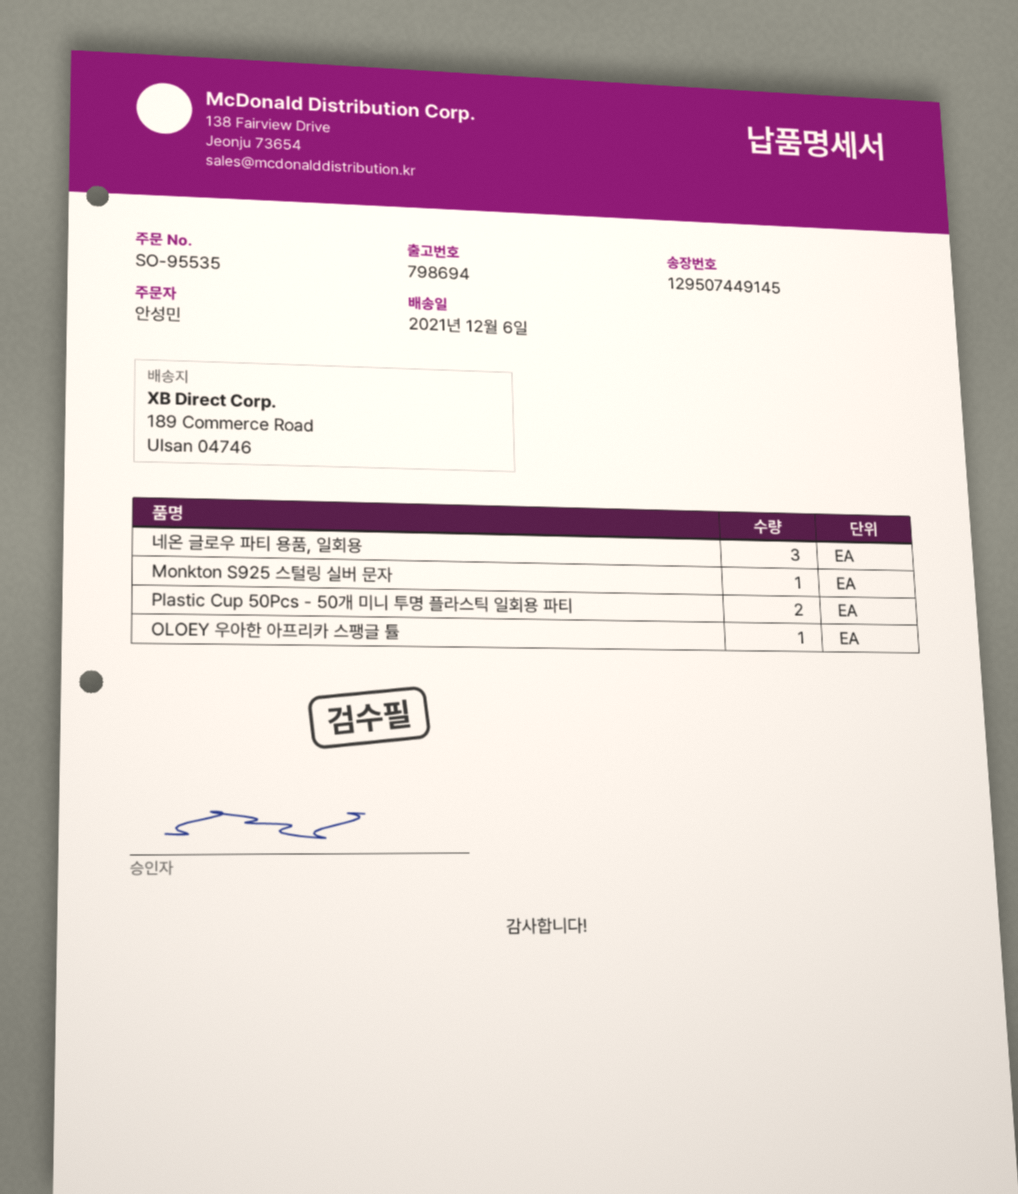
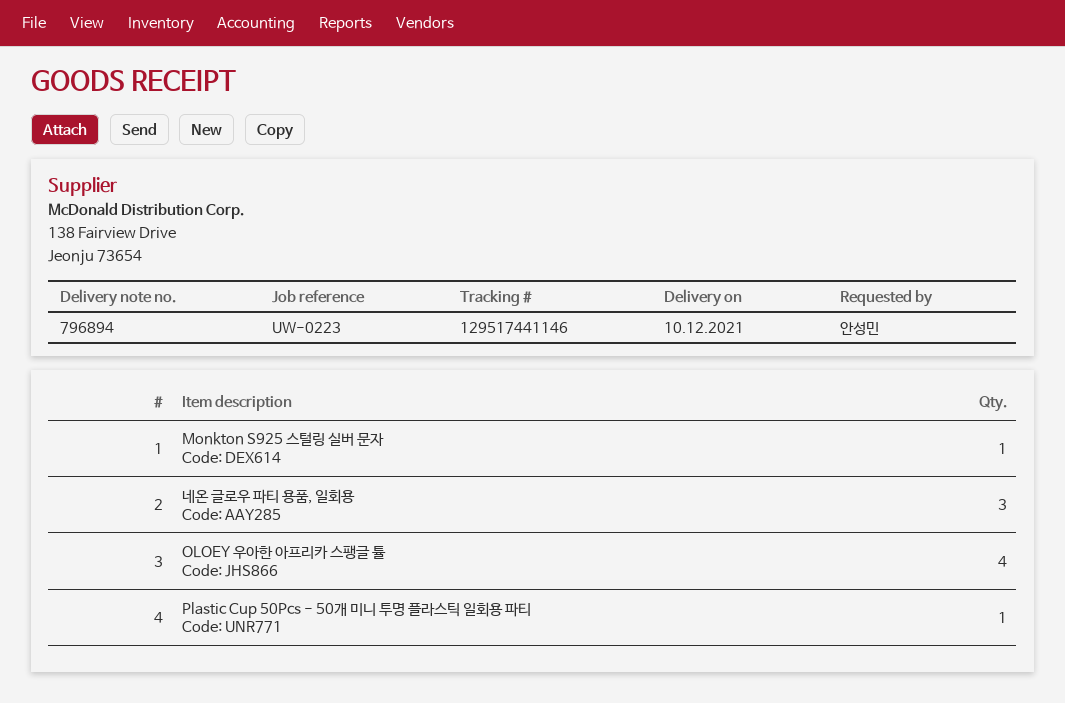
delivery note number: 798694 -> 796894
delivery date: 2021-12-06 -> 2021-12-10
tracking number: 129507449145 -> 129517441146
Plastic Cup 50Pcs - 50개 미니 투명 플라스틱 일회용 파티: 2 -> 1
OLOEY 우아한 아프리카 스팽글 튤: 1 -> 4

